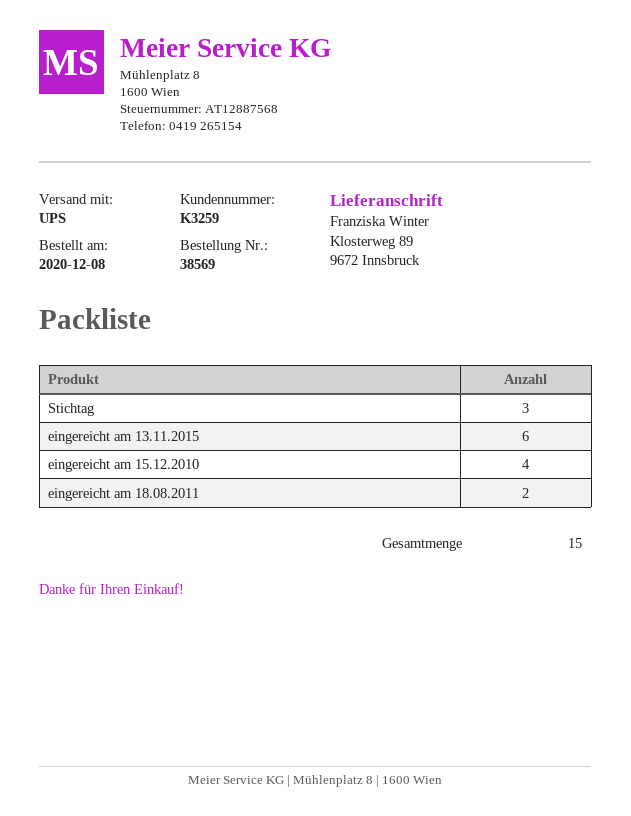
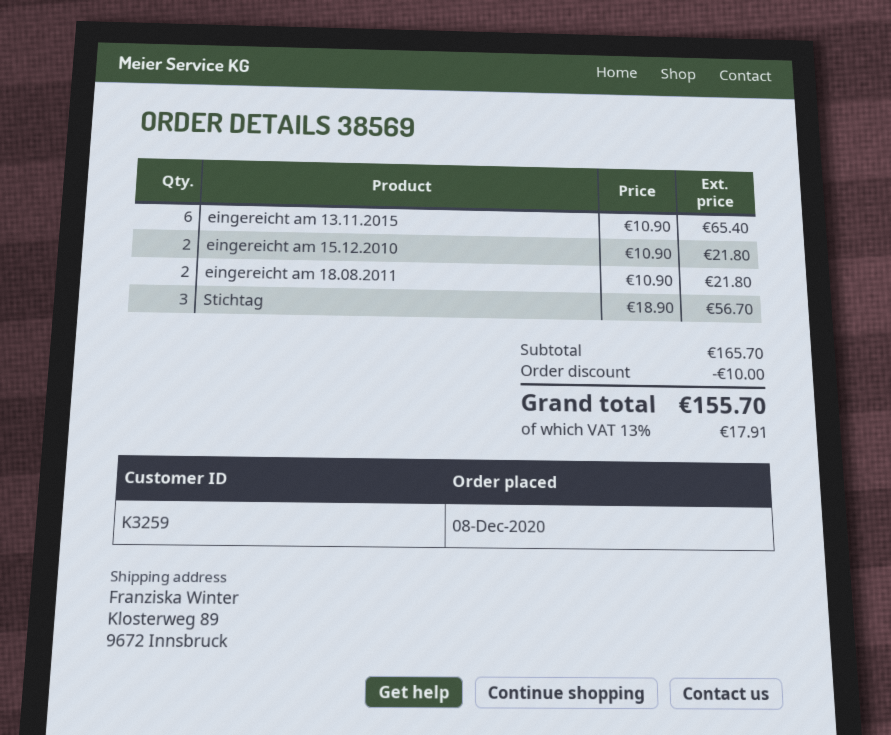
eingereicht am 15.12.2010: 4 -> 2

